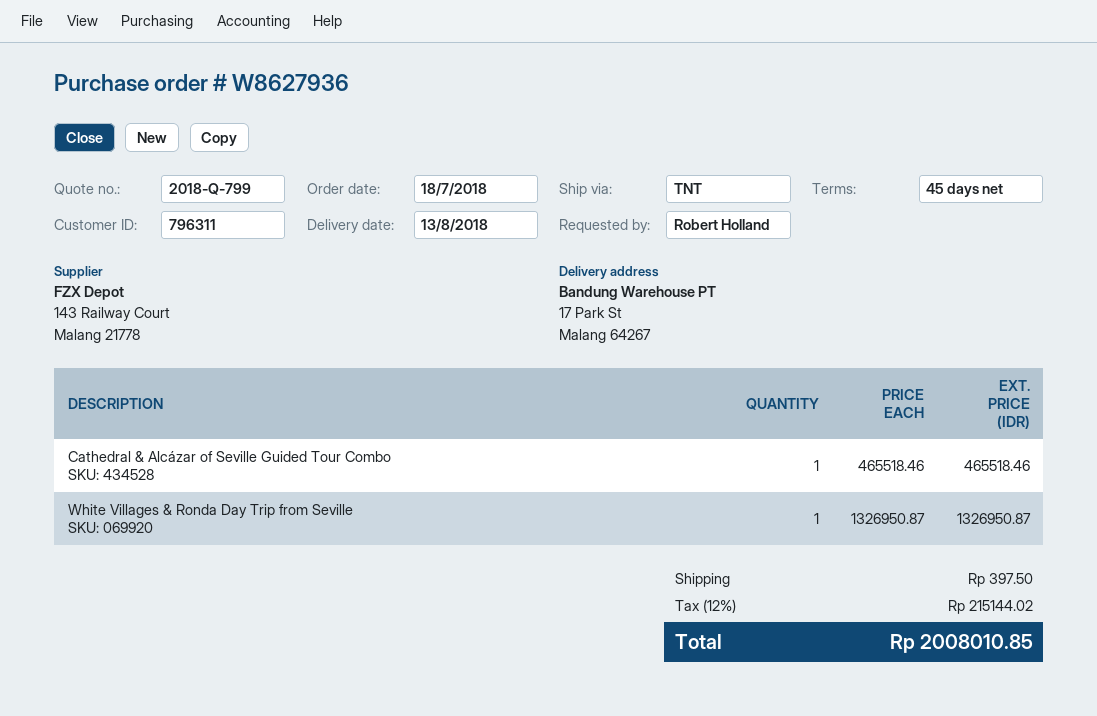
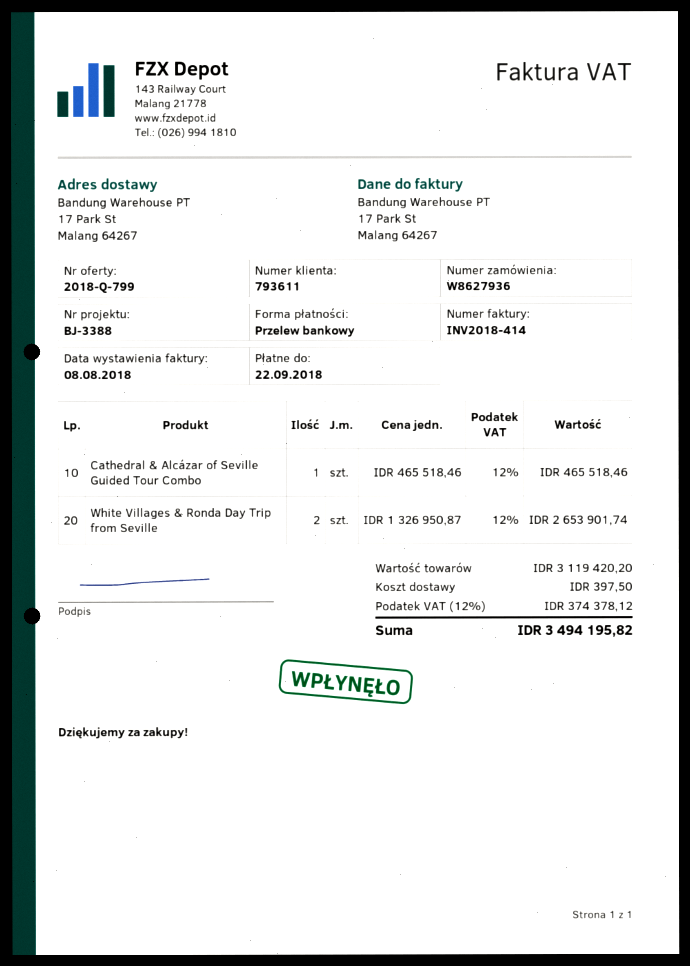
customer number: 796311 -> 793611
White Villages & Ronda Day Trip from Seville: 1 x 1326950.87 = 1326950.87 -> 2 x 1326950.87 = 2653901.74
tax: 12% = 215144.02 -> 12% = 374378.12
total: 2008010.85 -> 3494195.82

